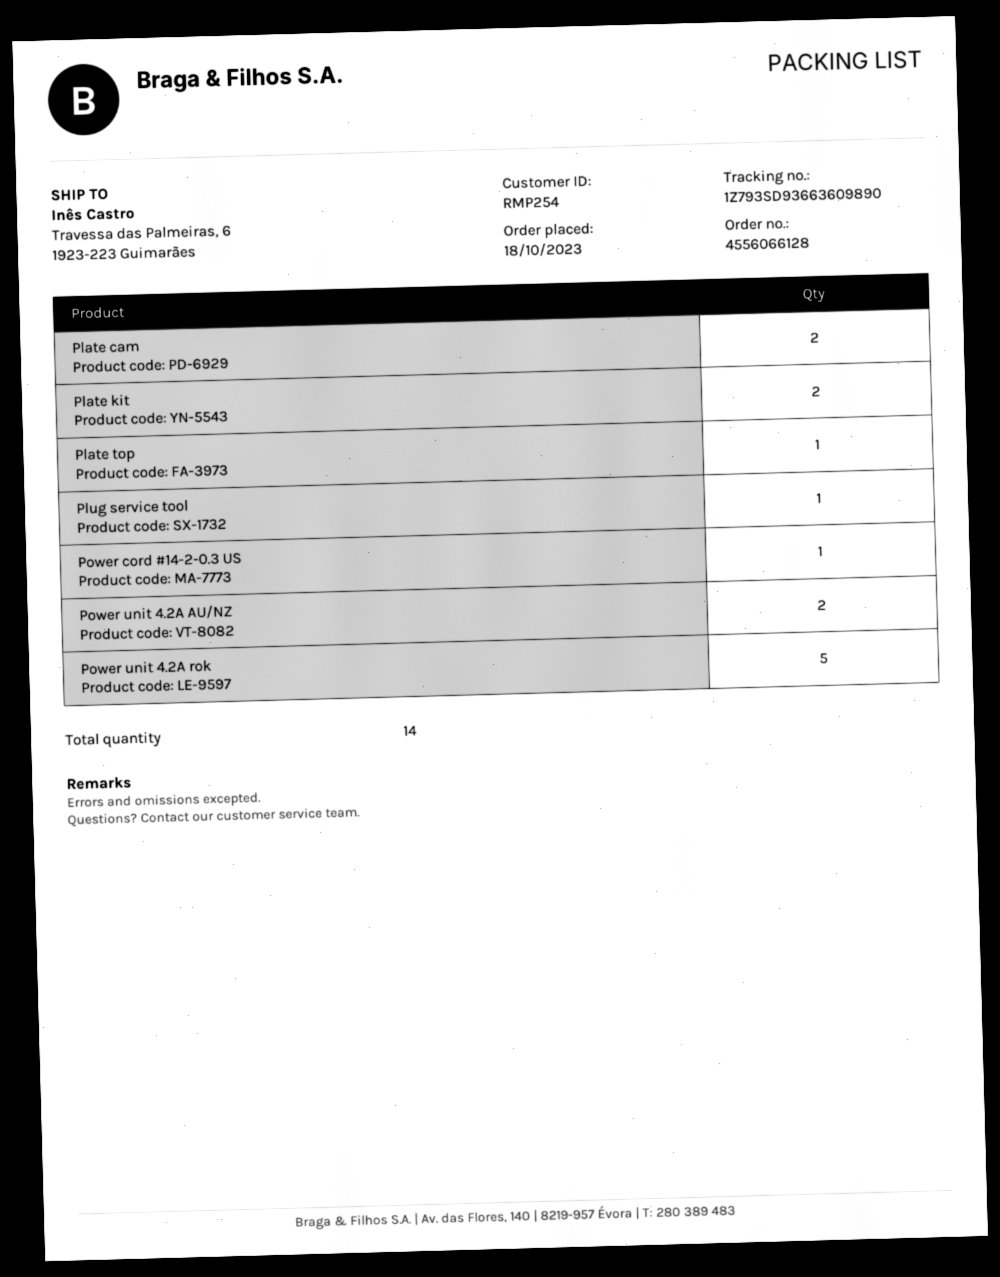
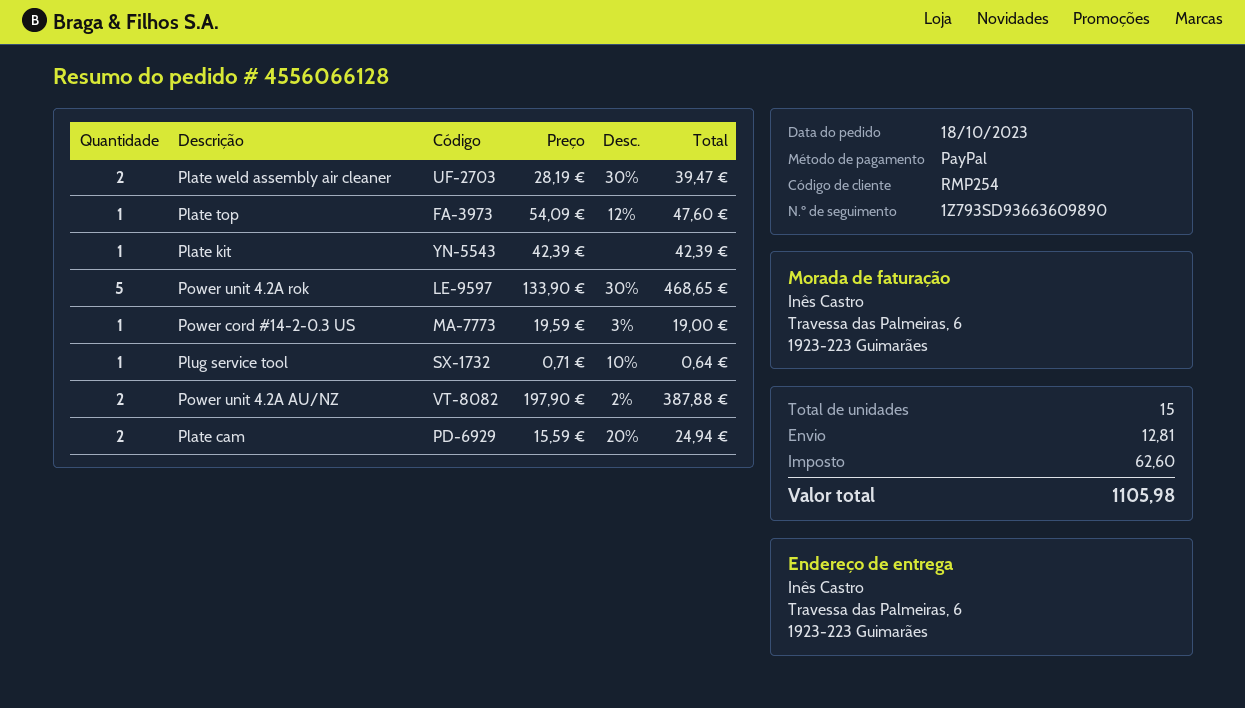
Plate kit: 2 -> 1
Plate weld assembly air cleaner: none -> 2
total quantity: 14 -> 15

